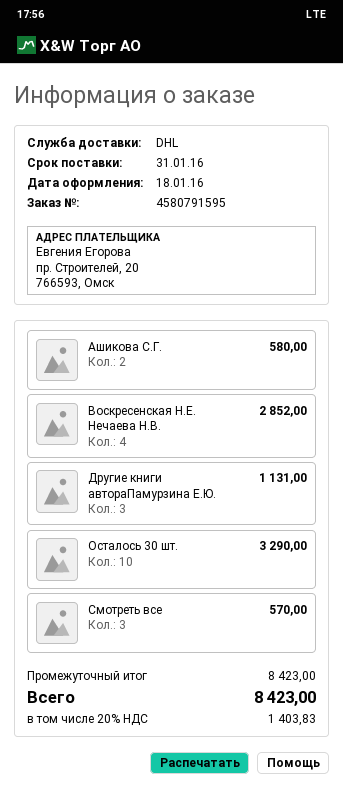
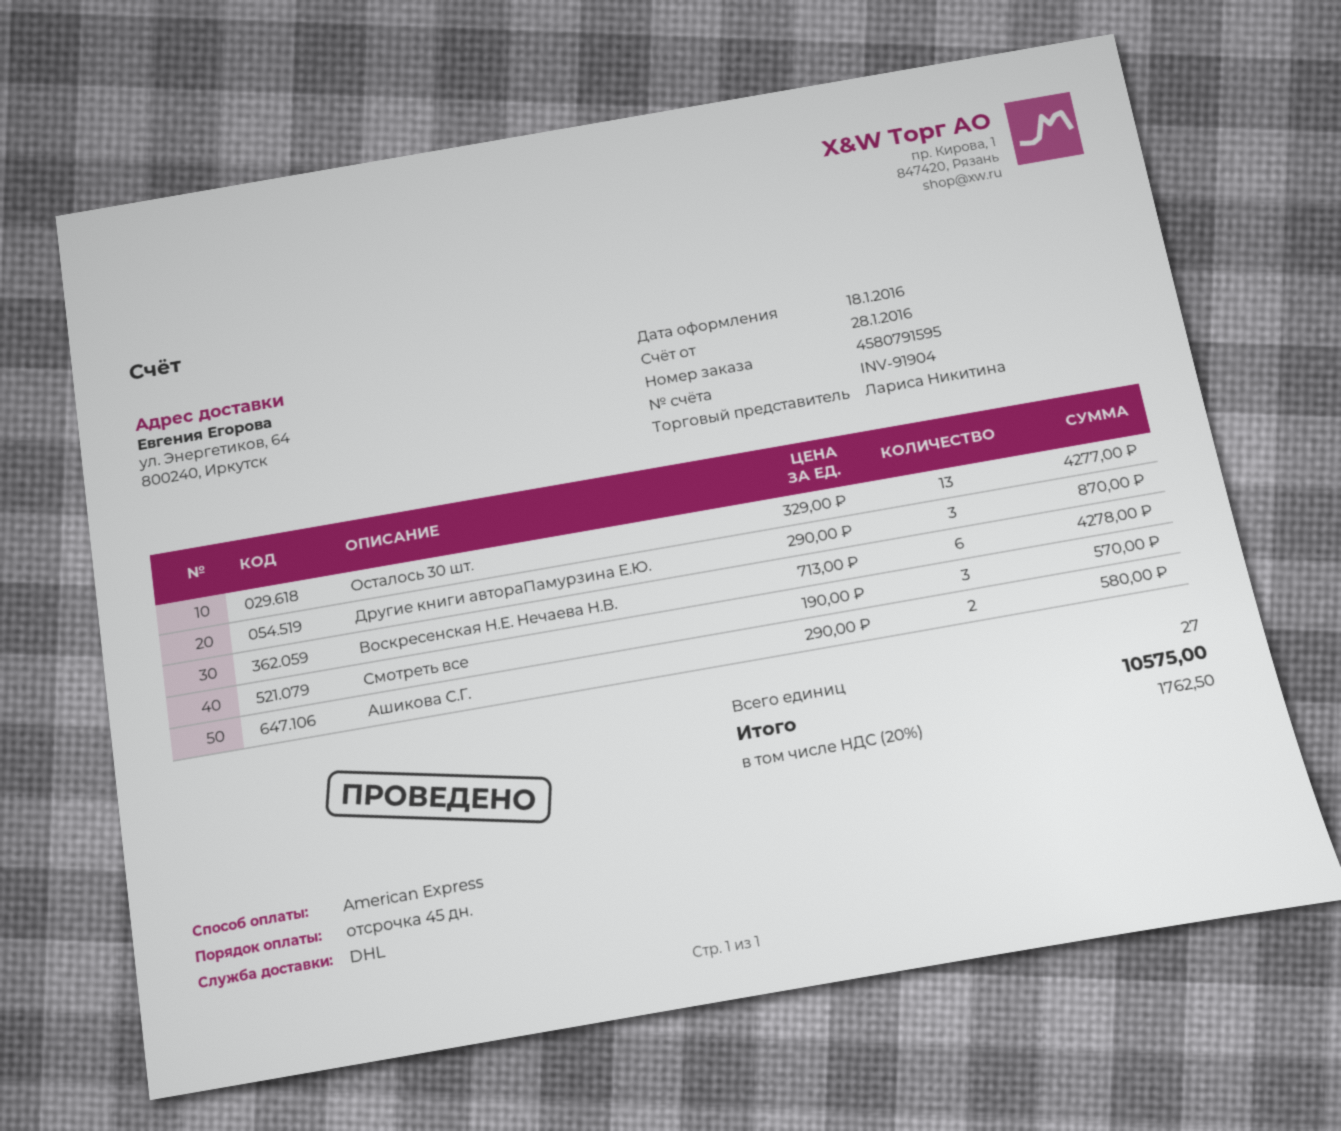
Воскресенская Н.Е. Нечаева Н.В.: 4 for 2852.00 -> 6 for 4278.00
Другие книги автораПамурзина Е.Ю.: 3 for 1131.00 -> 3 for 870.00
Осталось 30 шт.: 10 for 3290.00 -> 13 for 4277.00
tax: 20% = 1403.83 -> 20% = 1762.50
total: 8423.00 -> 10575.00

